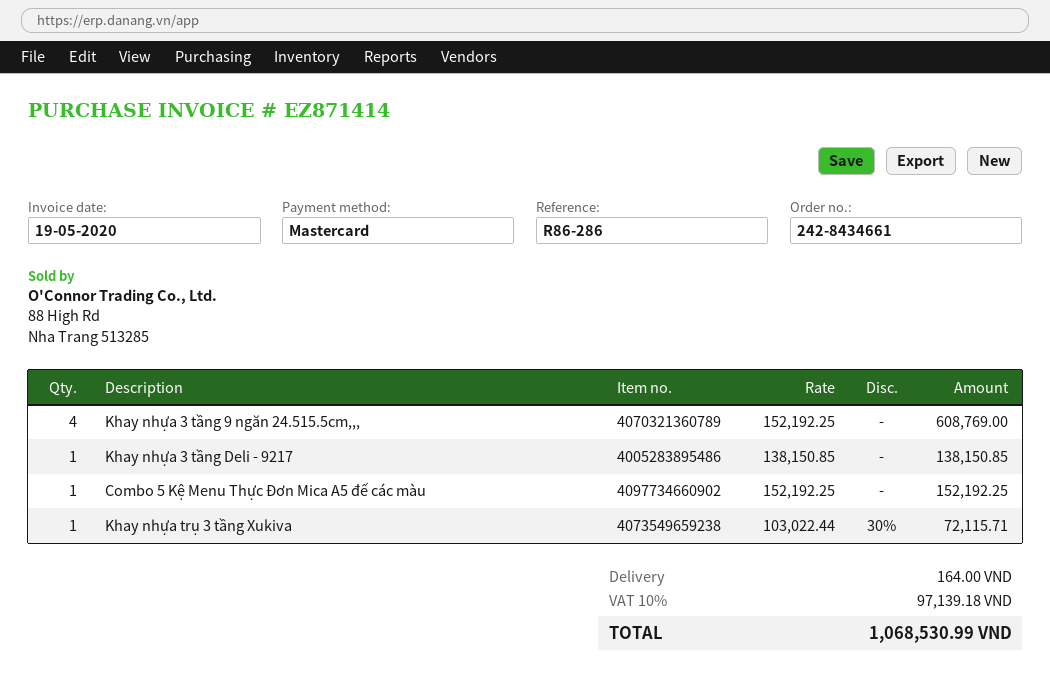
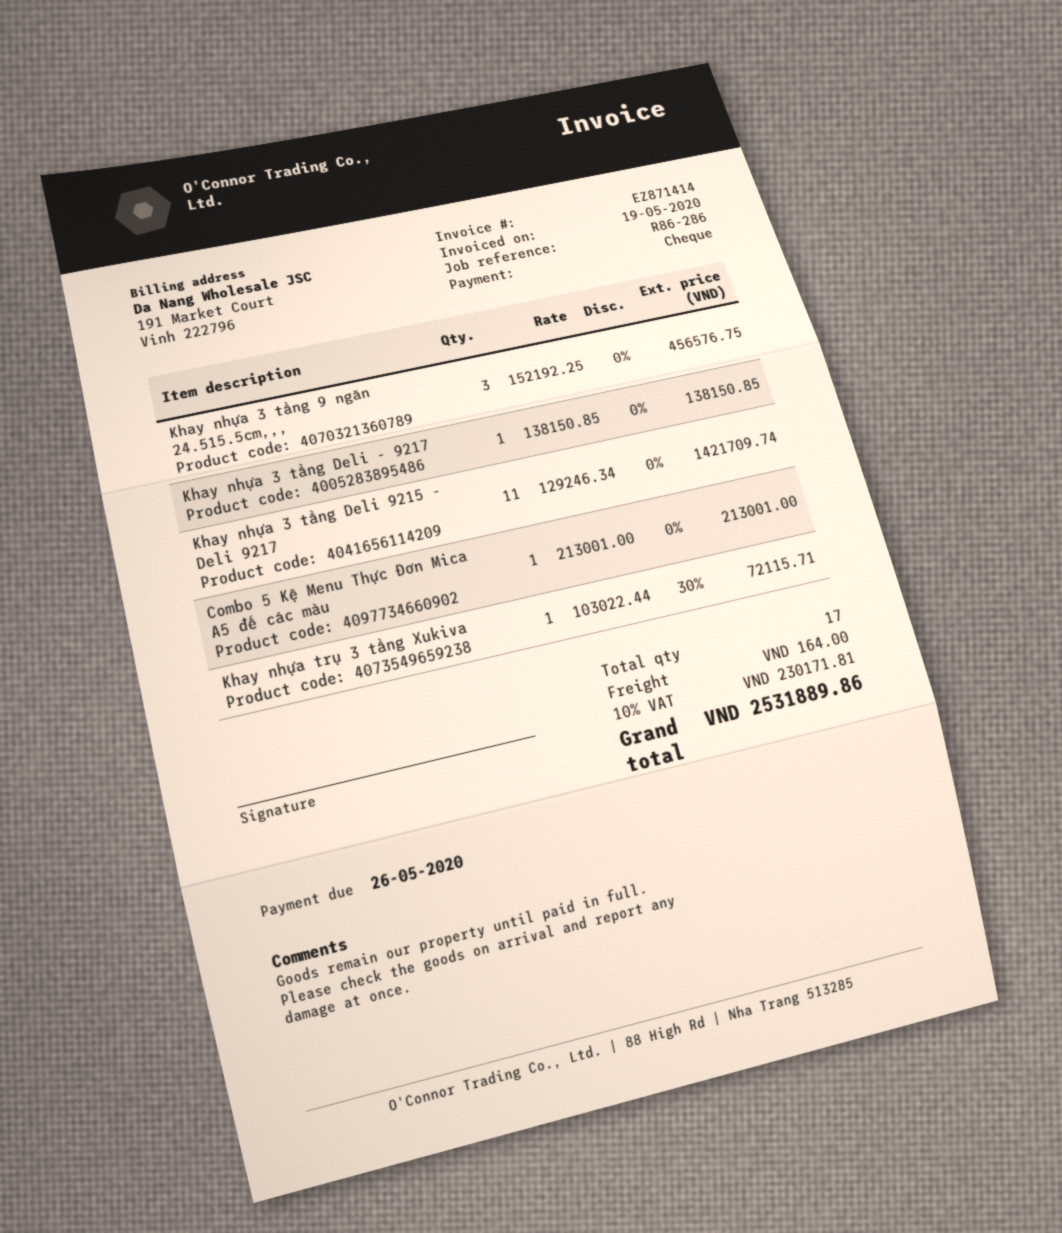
payment method: Mastercard -> cheque
Khay nhựa 3 tầng 9 ngăn 24.515.5cm,,,: 4 x 152192.25 = 608769.00 -> 3 x 152192.25 = 456576.75
Combo 5 Kệ Menu Thực Đơn Mica A5 đế các màu: 1 x 152192.25 = 152192.25 -> 1 x 213001.00 = 213001.00
Khay nhựa 3 tầng Deli 9215 - Deli 9217: none -> 11 x 129246.34 = 1421709.74
tax: 10% = 97139.18 -> 10% = 230171.81
total: 1068530.99 -> 2531889.86

